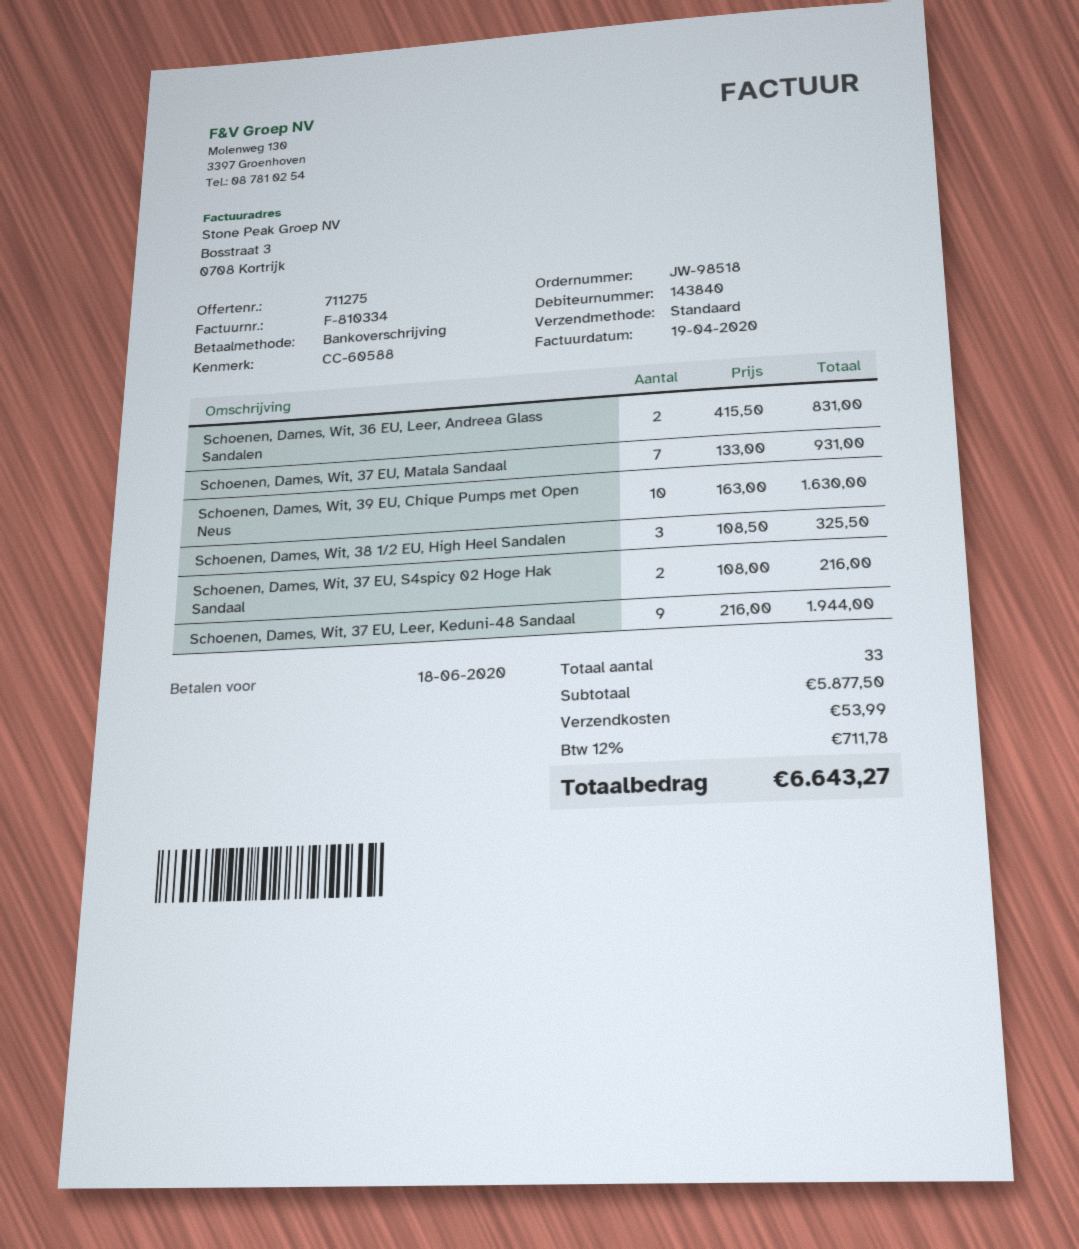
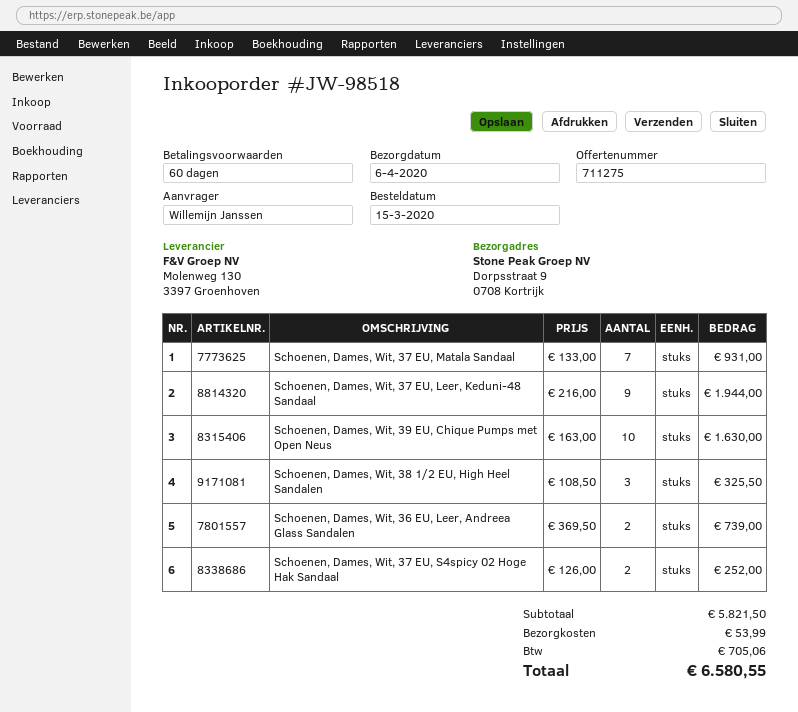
Schoenen, Dames, Wit, 36 EU, Leer, Andreea Glass Sandalen: 2 x 415.50 = 831.00 -> 2 x 369.50 = 739.00
Schoenen, Dames, Wit, 37 EU, S4spicy 02 Hoge Hak Sandaal: 2 x 108.00 = 216.00 -> 2 x 126.00 = 252.00
subtotal: 5877.50 -> 5821.50
tax: 711.78 -> 705.06
total: 6643.27 -> 6580.55

